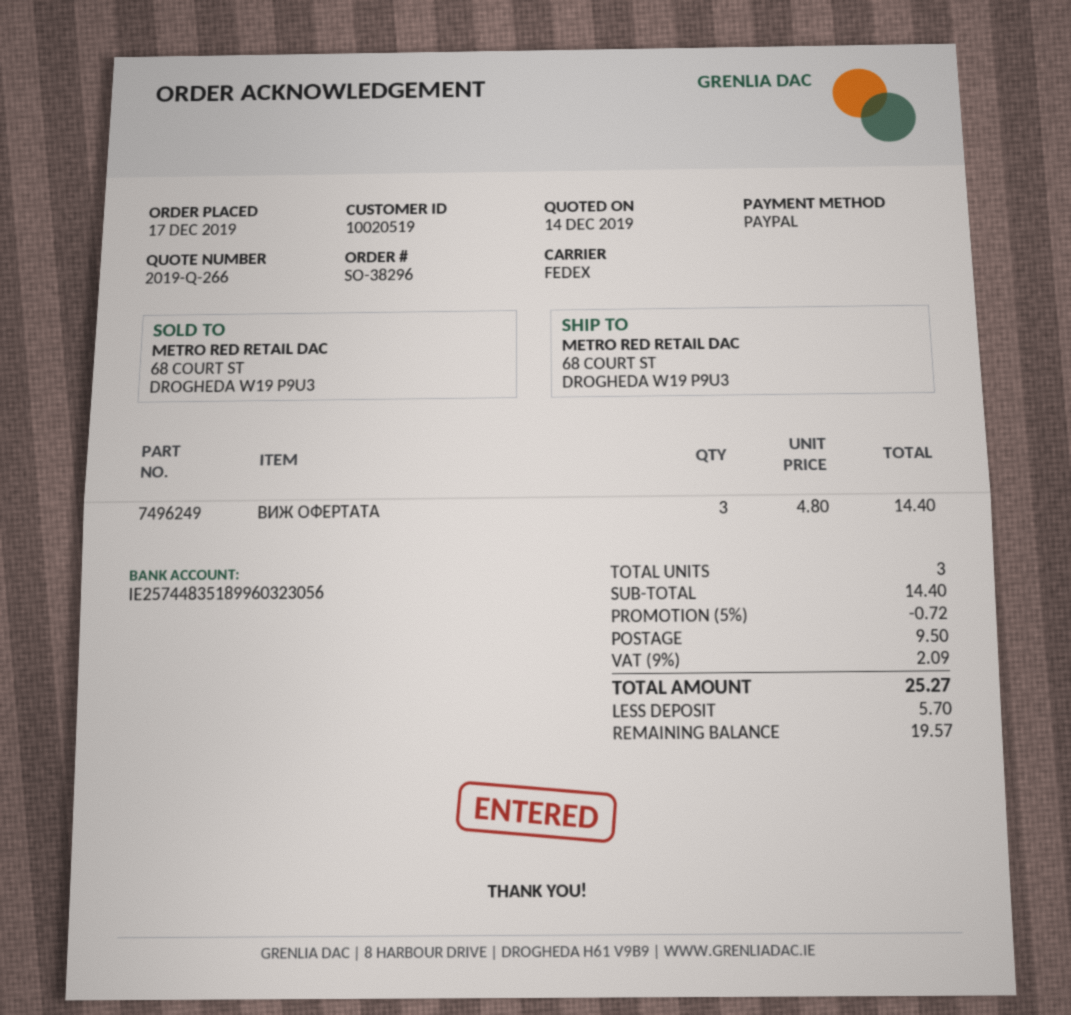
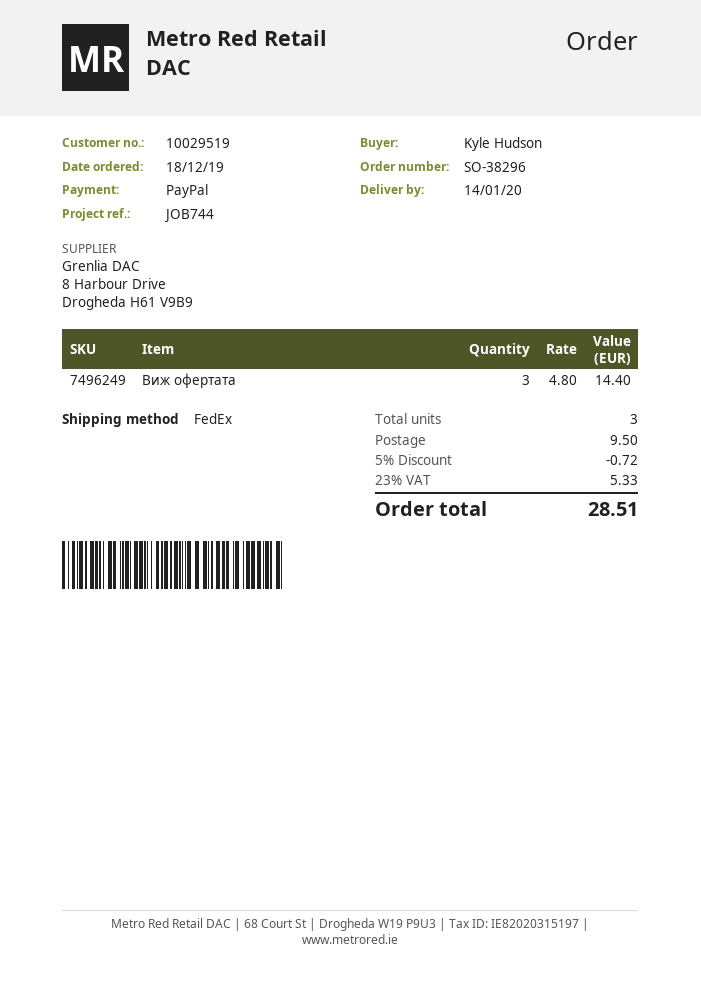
order date: 2019-12-17 -> 2019-12-18
customer number: 10020519 -> 10029519
tax: 9% = 2.09 -> 23% = 5.33
total: 25.27 -> 28.51

